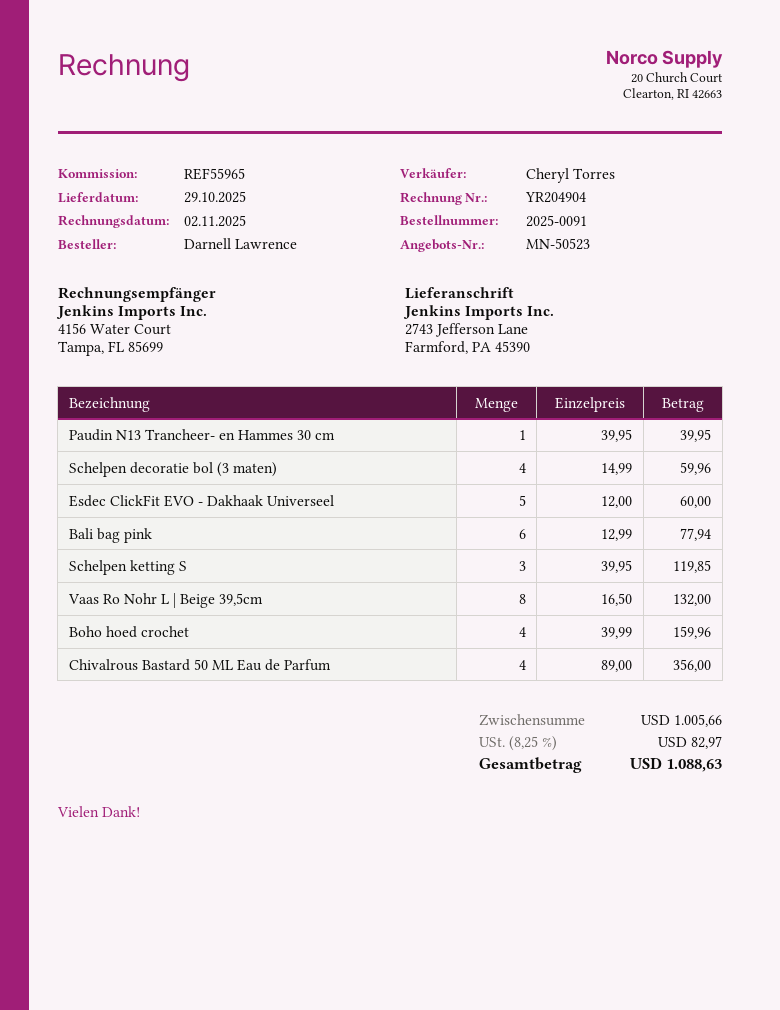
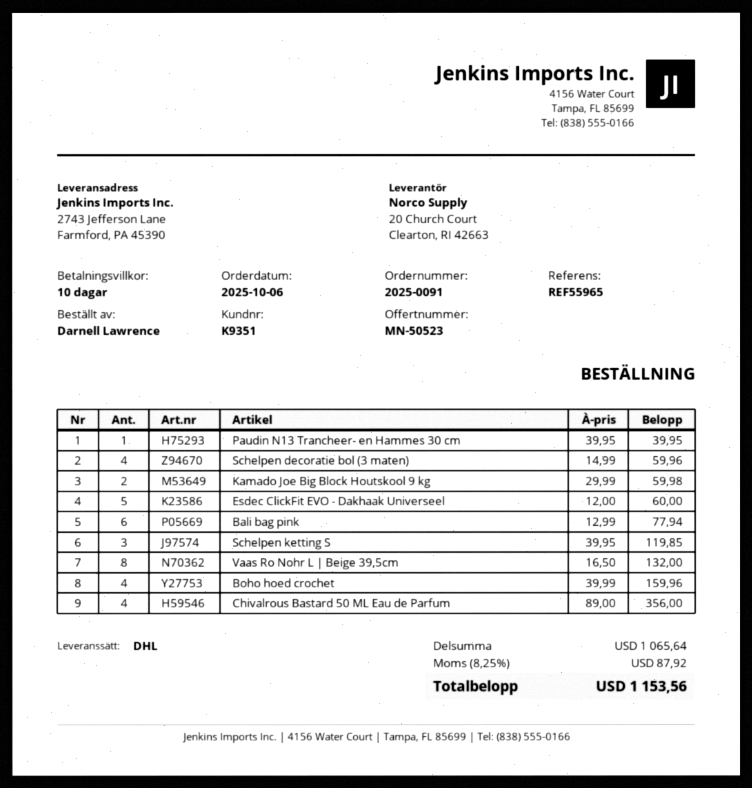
Kamado Joe Big Block Houtskool 9 kg: none -> 2 x 29.99 = 59.98
subtotal: 1005.66 -> 1065.64
tax: 8.25% = 82.97 -> 8.25% = 87.92
total: 1088.63 -> 1153.56

